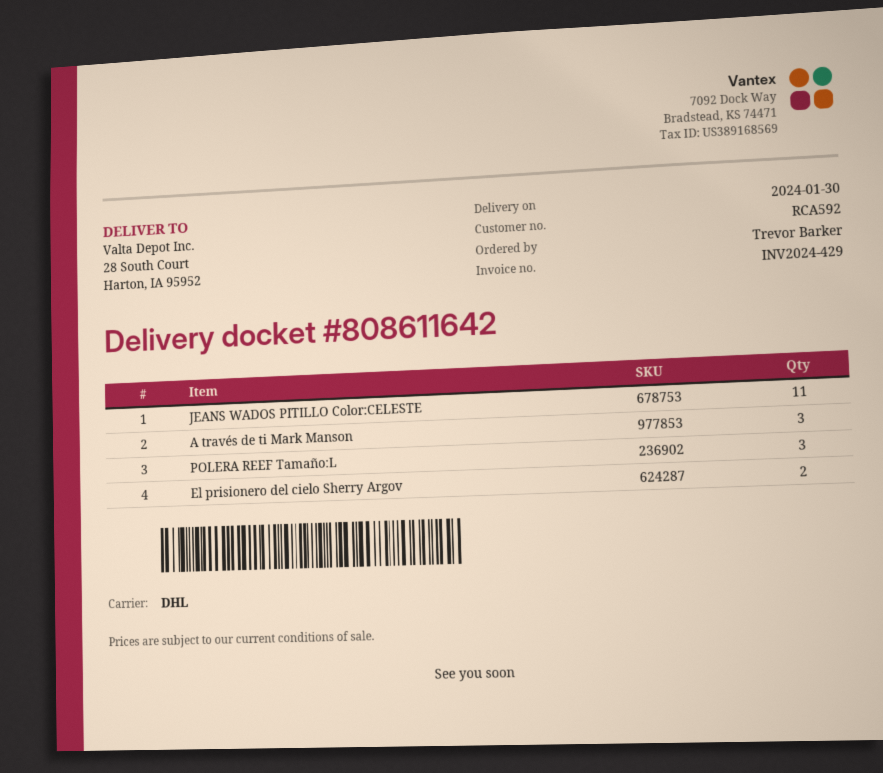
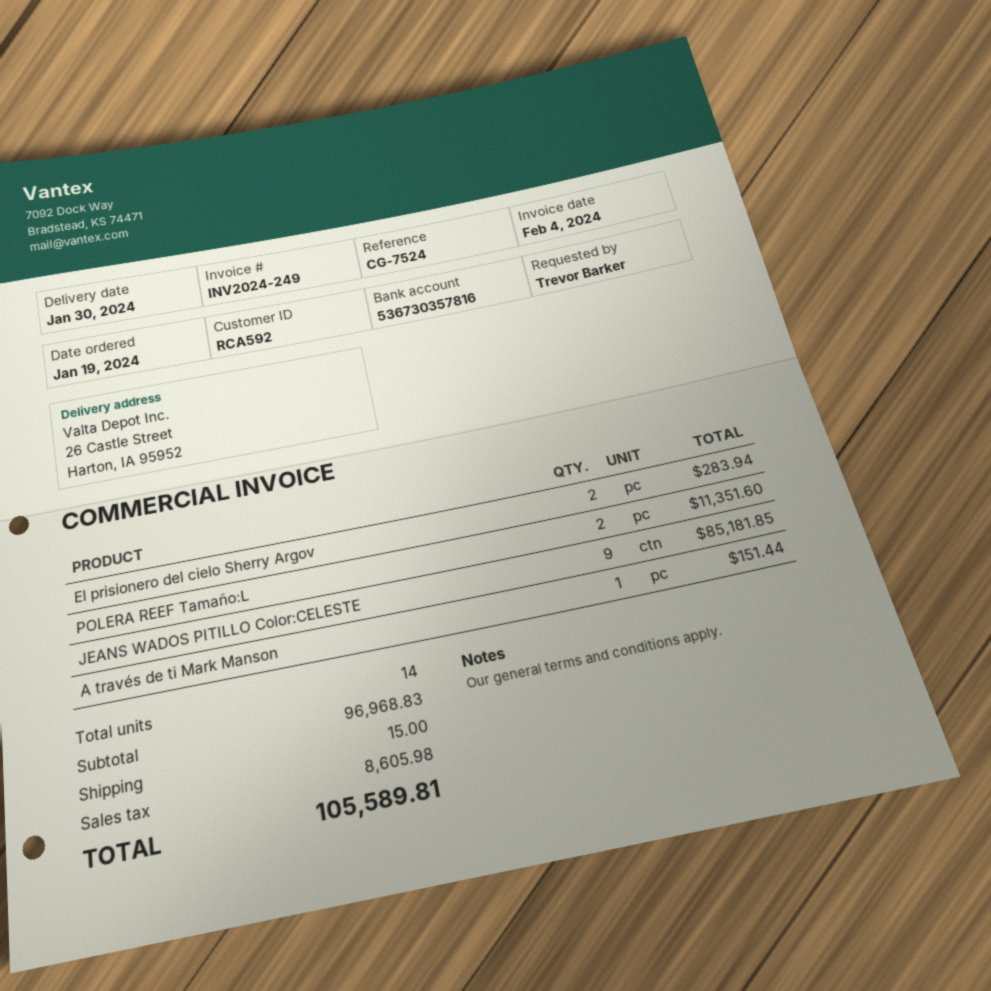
invoice number: INV2024-429 -> INV2024-249
ship to: 28 South Court, Harton, IA 95952 -> 26 Castle Street, Harton, IA 95952
JEANS WADOS PITILLO Color:CELESTE: 11 -> 9
A través de ti Mark Manson: 3 -> 1
POLERA REEF Tamaño:L: 3 -> 2

